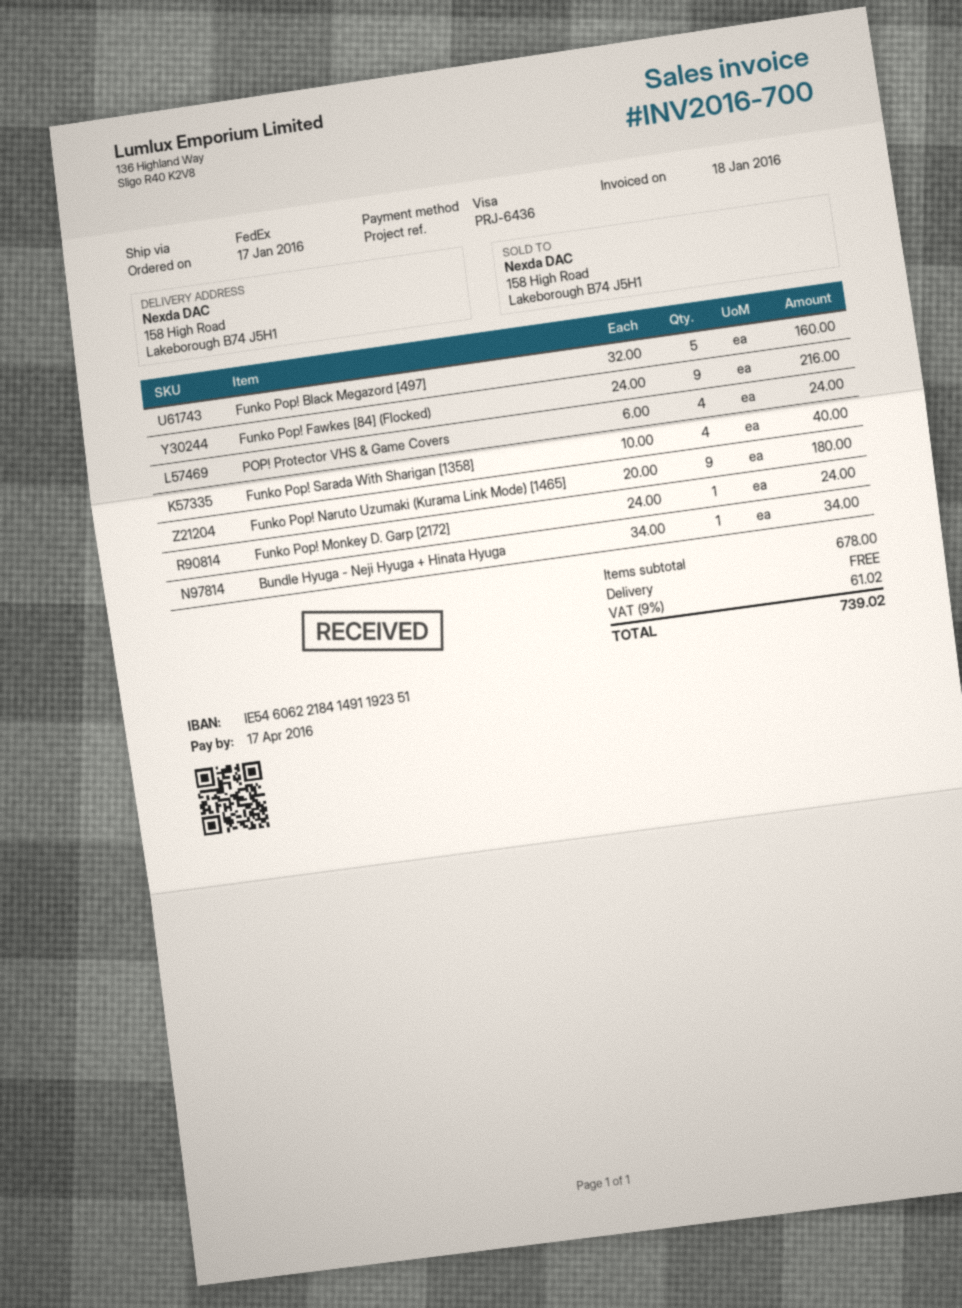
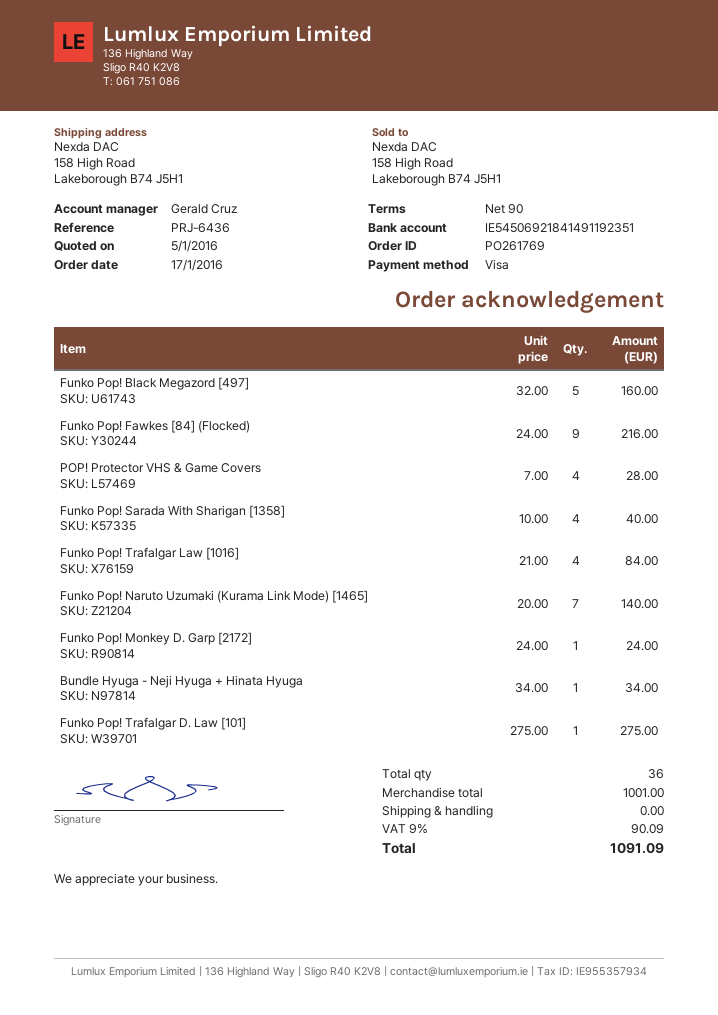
bank account: IE54606221841491192351 -> IE54506921841491192351
POP! Protector VHS & Game Covers: 4 x 6.00 = 24.00 -> 4 x 7.00 = 28.00
Funko Pop! Naruto Uzumaki (Kurama Link Mode) [1465]: 9 x 20.00 = 180.00 -> 7 x 20.00 = 140.00
Funko Pop! Trafalgar Law [1016]: none -> 4 x 21.00 = 84.00
Funko Pop! Trafalgar D. Law [101]: none -> 1 x 275.00 = 275.00
subtotal: 678.00 -> 1001.00
tax: 9% = 61.02 -> 9% = 90.09
total: 739.02 -> 1091.09

